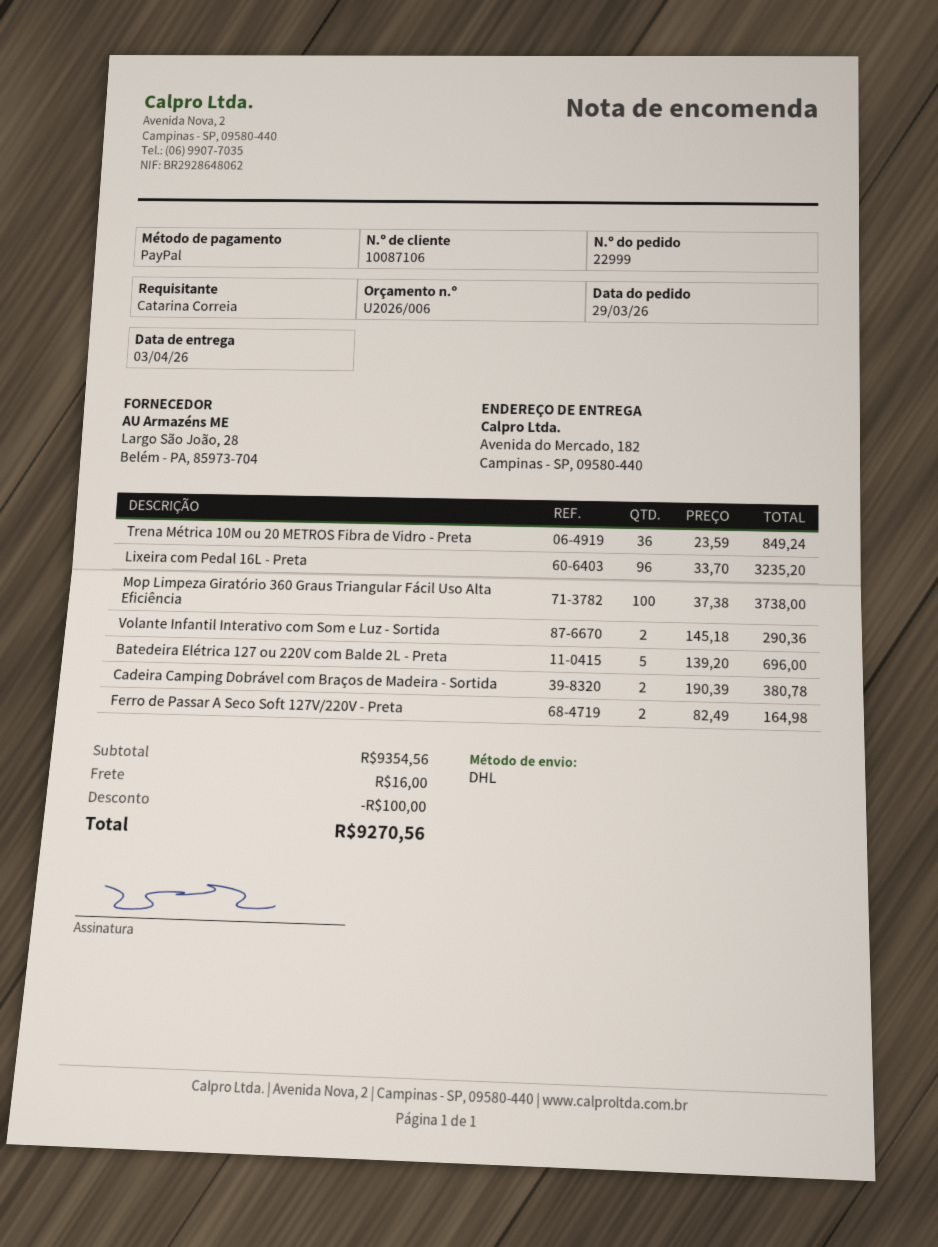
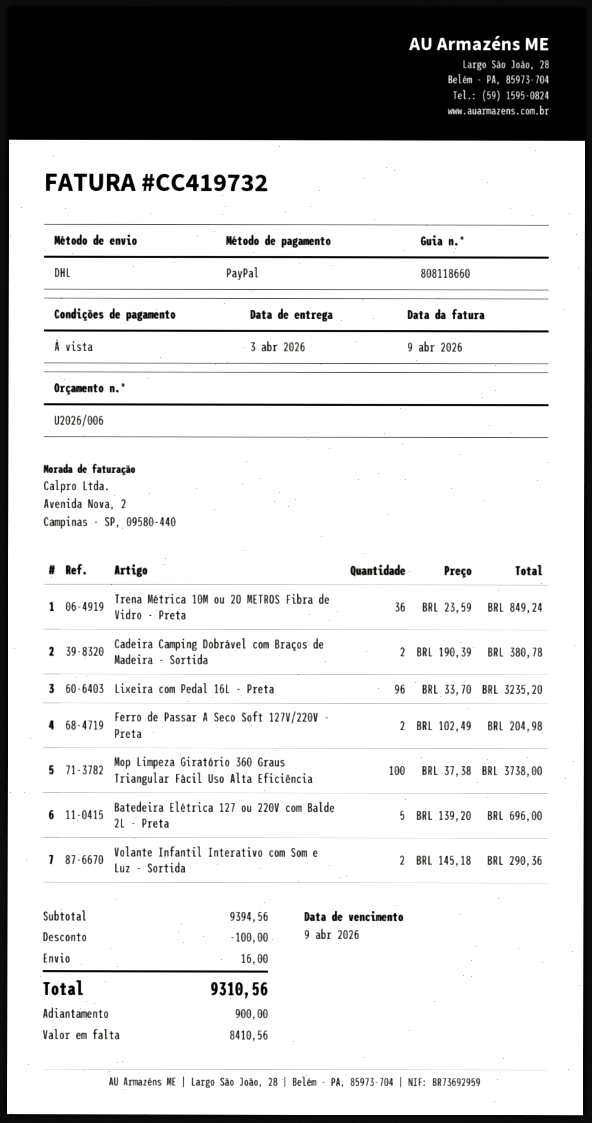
Ferro de Passar A Seco Soft 127V/220V - Preta: 2 x 82.49 = 164.98 -> 2 x 102.49 = 204.98
subtotal: 9354.56 -> 9394.56
total: 9270.56 -> 9310.56

